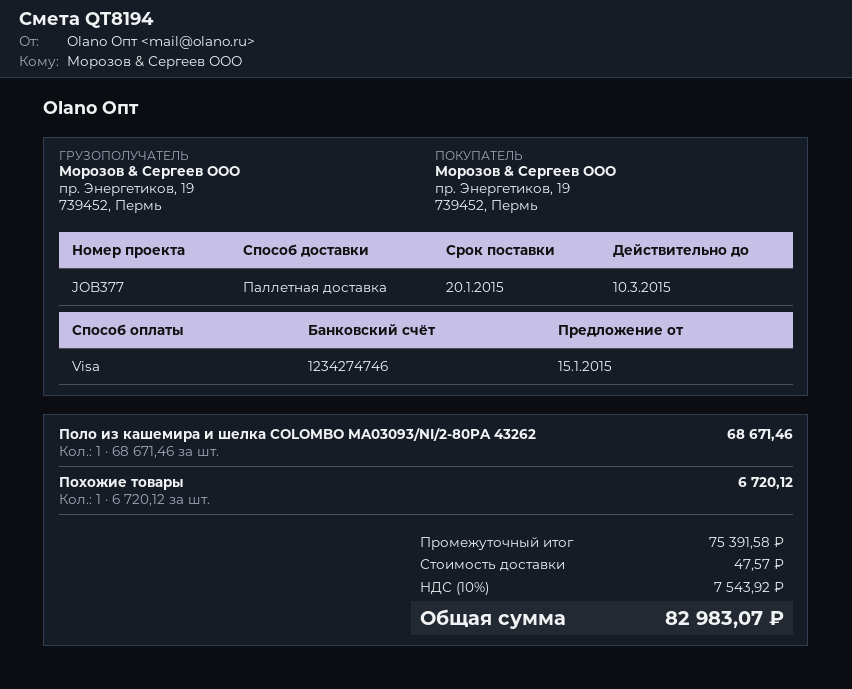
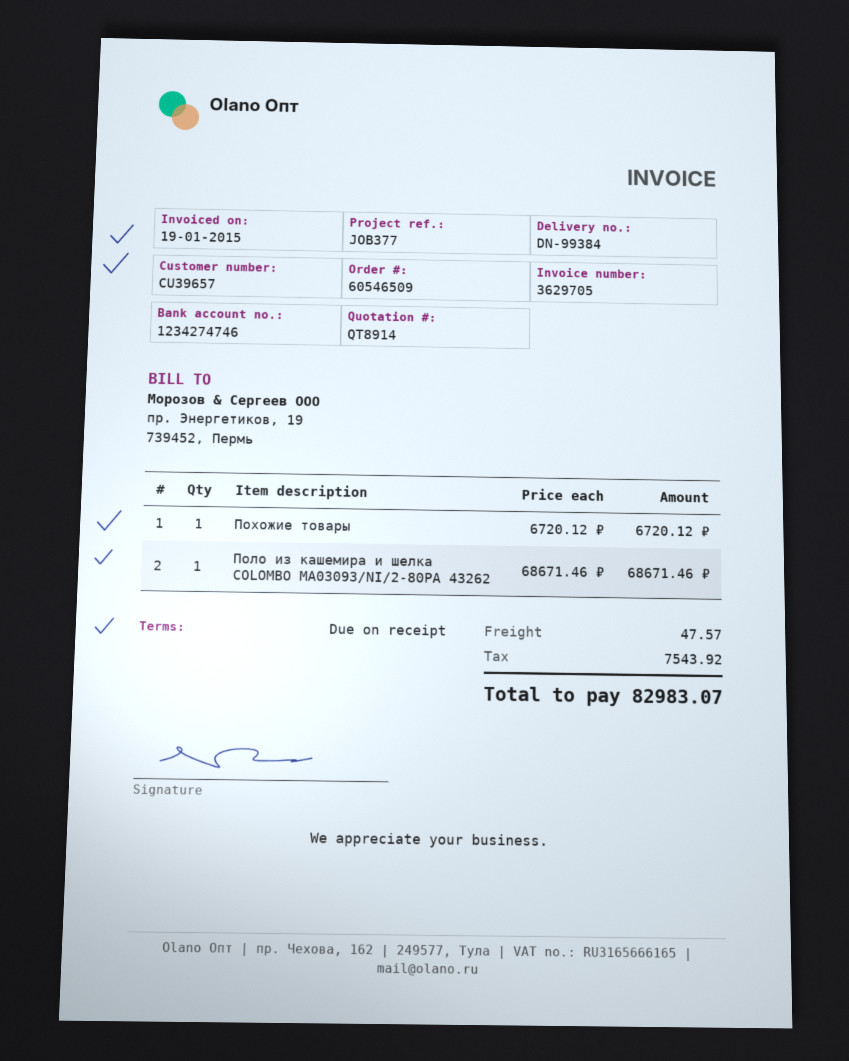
quote number: QT8194 -> QT8914

